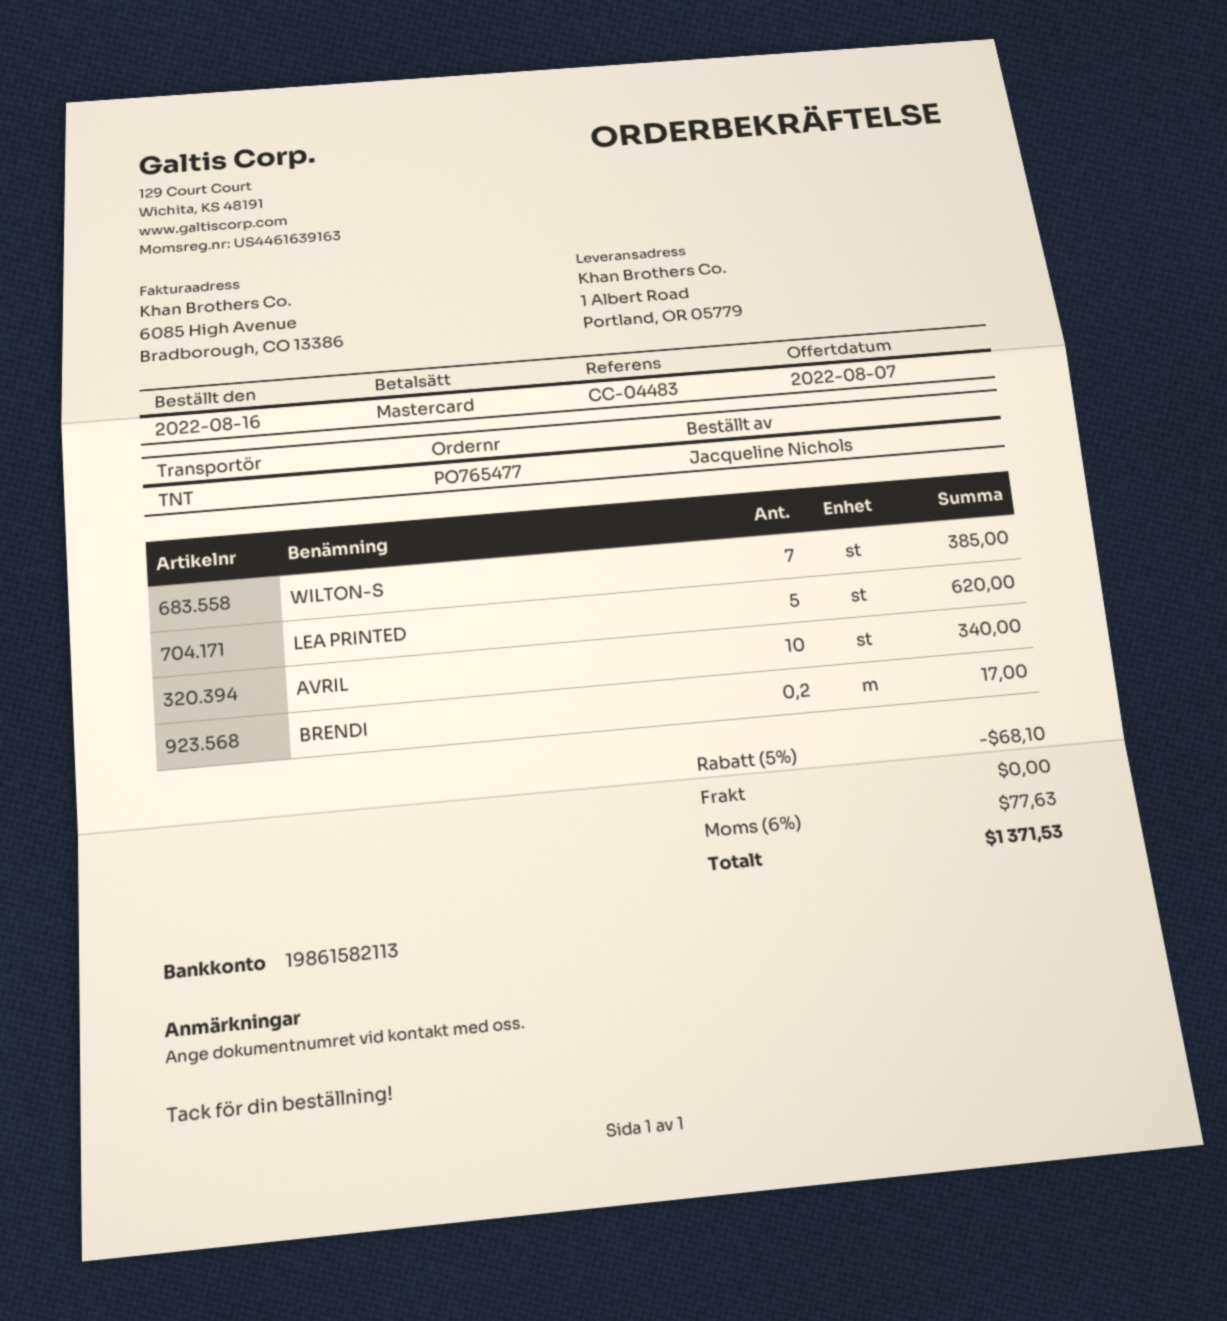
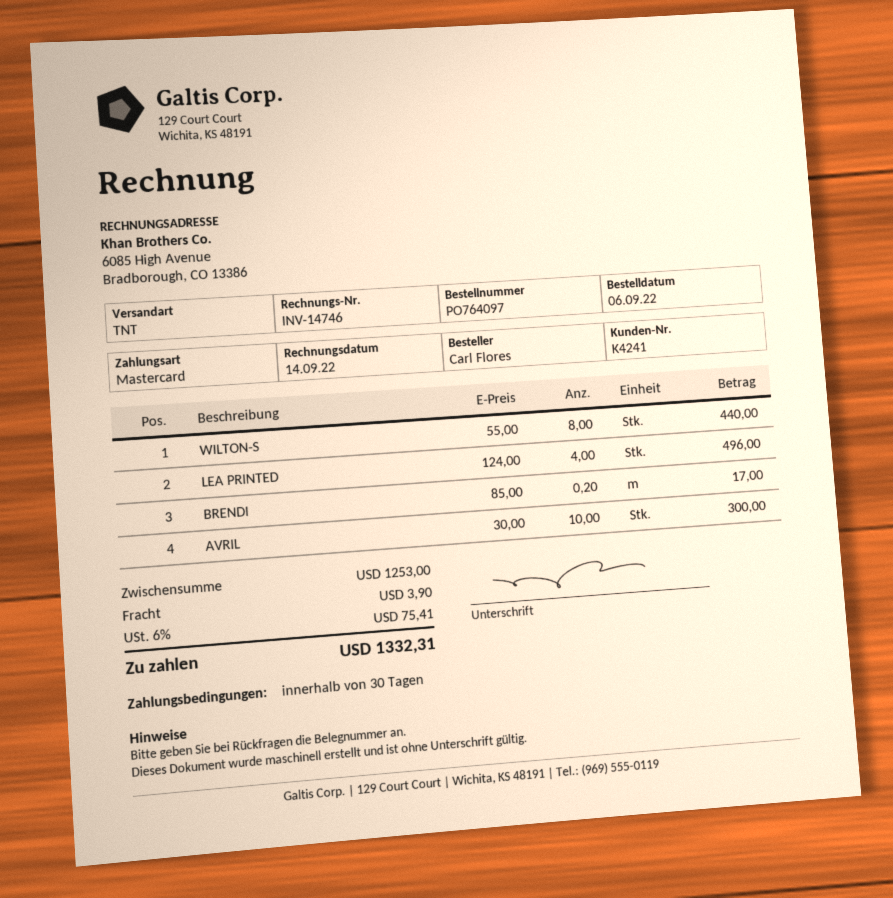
order number: PO765477 -> PO764097
order date: 2022-08-16 -> 2022-09-06
ordered by: Jacqueline Nichols -> Carl Flores
WILTON-S: 7 for 385.00 -> 8 for 440.00
LEA PRINTED: 5 for 620.00 -> 4 for 496.00
AVRIL: 10 for 340.00 -> 10 for 300.00
discount: 5% = 68.10 -> none
shipping: 0.00 -> 3.90
tax: 6% = 77.63 -> 6% = 75.41
total: 1371.53 -> 1332.31

